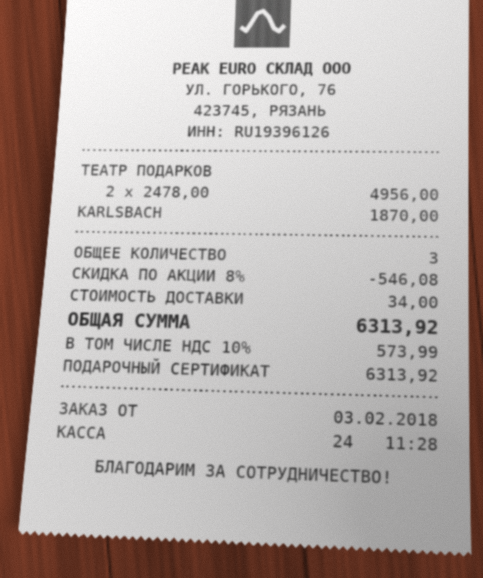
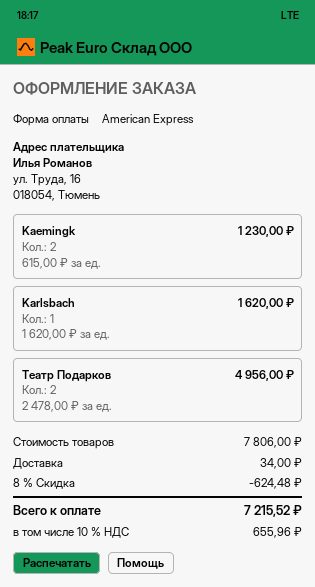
payment method: gift card -> American Express
KARLSBACH: 1 x 1870.00 = 1870.00 -> 1 x 1620.00 = 1620.00
Kaemingk: none -> 2 x 615.00 = 1230.00
discount: 8% = 546.08 -> 8% = 624.48
tax: 10% = 573.99 -> 10% = 655.96
total: 6313.92 -> 7215.52

